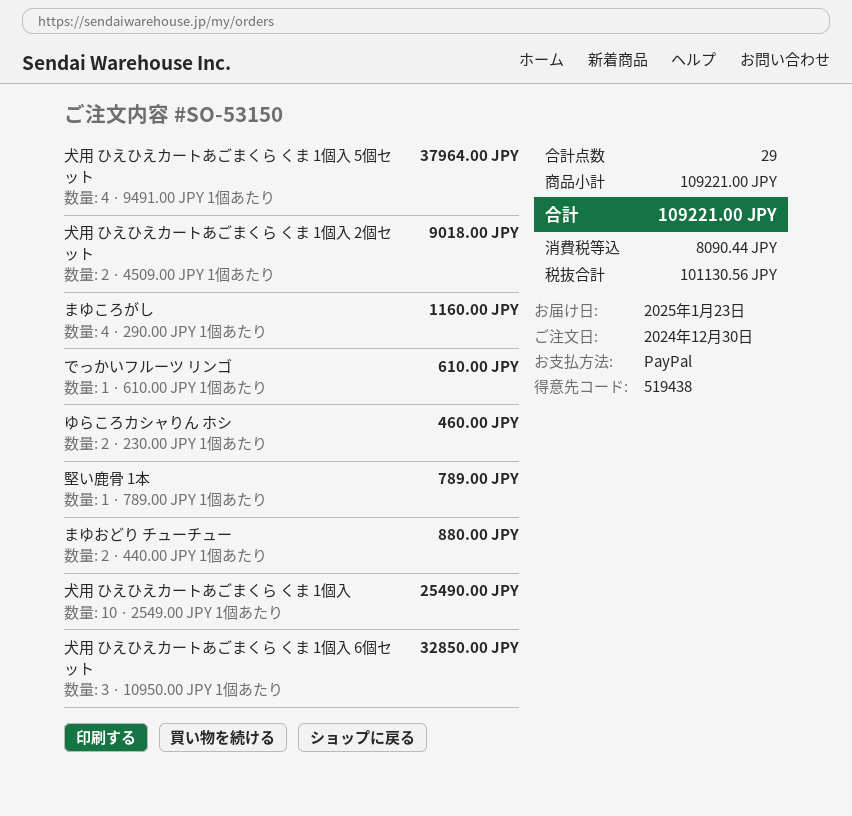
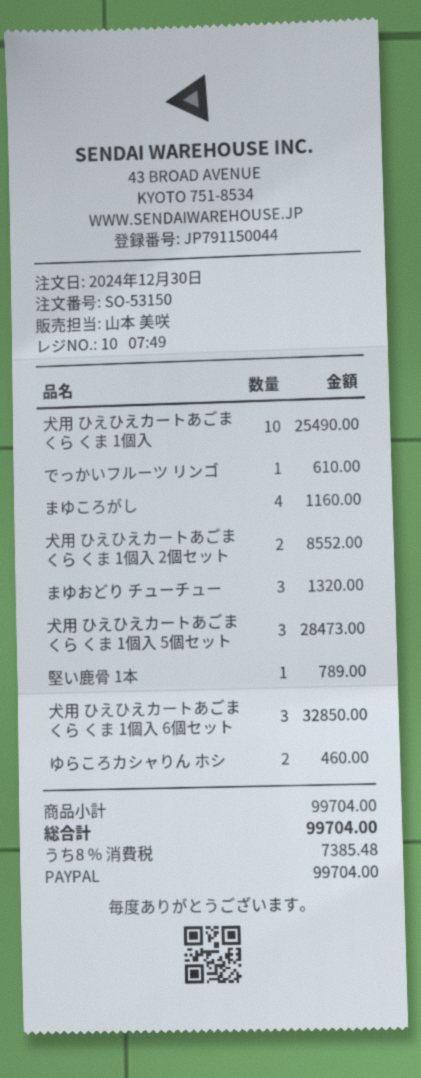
犬用 ひえひえカートあごまくら くま 1個入 5個セット: 4 for 37964.00 -> 3 for 28473.00
犬用 ひえひえカートあごまくら くま 1個入 2個セット: 2 for 9018.00 -> 2 for 8552.00
まゆおどり チューチュー: 2 for 880.00 -> 3 for 1320.00
subtotal: 109221.00 -> 99704.00
tax: 8090.44 -> 7385.48
total: 109221.00 -> 99704.00

